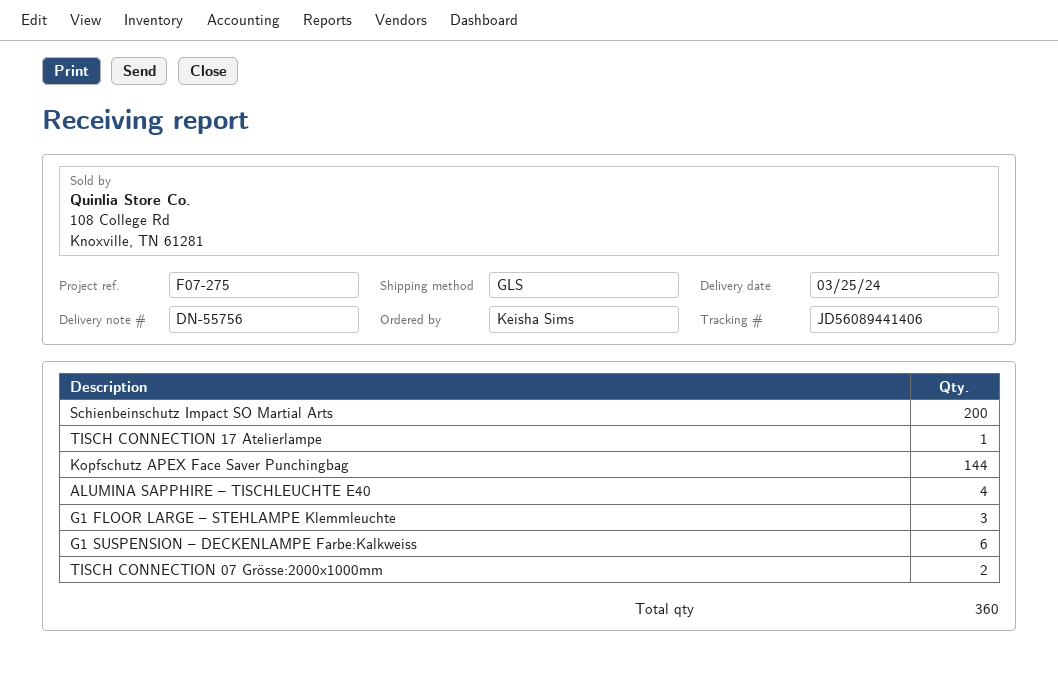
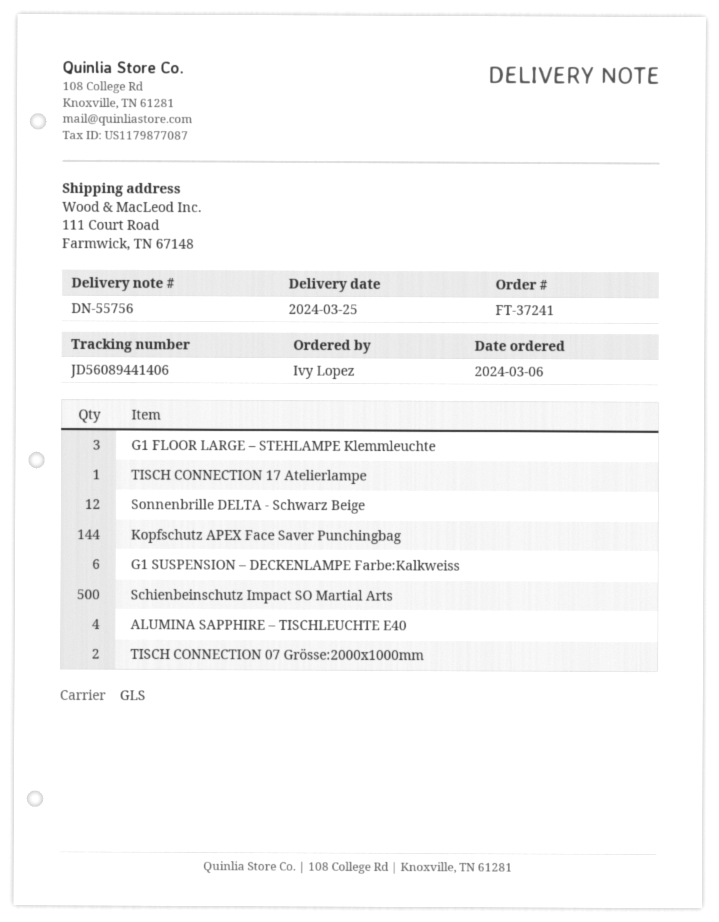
ordered by: Keisha Sims -> Ivy Lopez
Schienbeinschutz Impact SO Martial Arts: 200 -> 500
Sonnenbrille DELTA - Schwarz Beige: none -> 12

